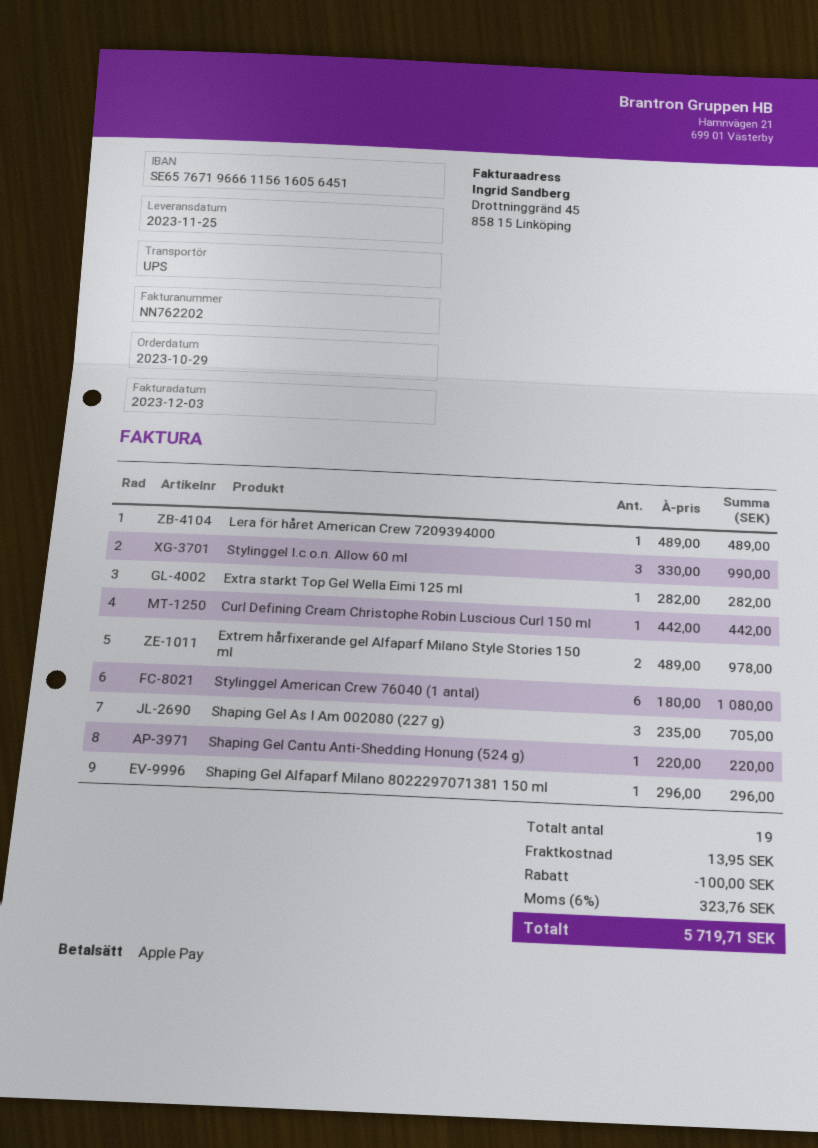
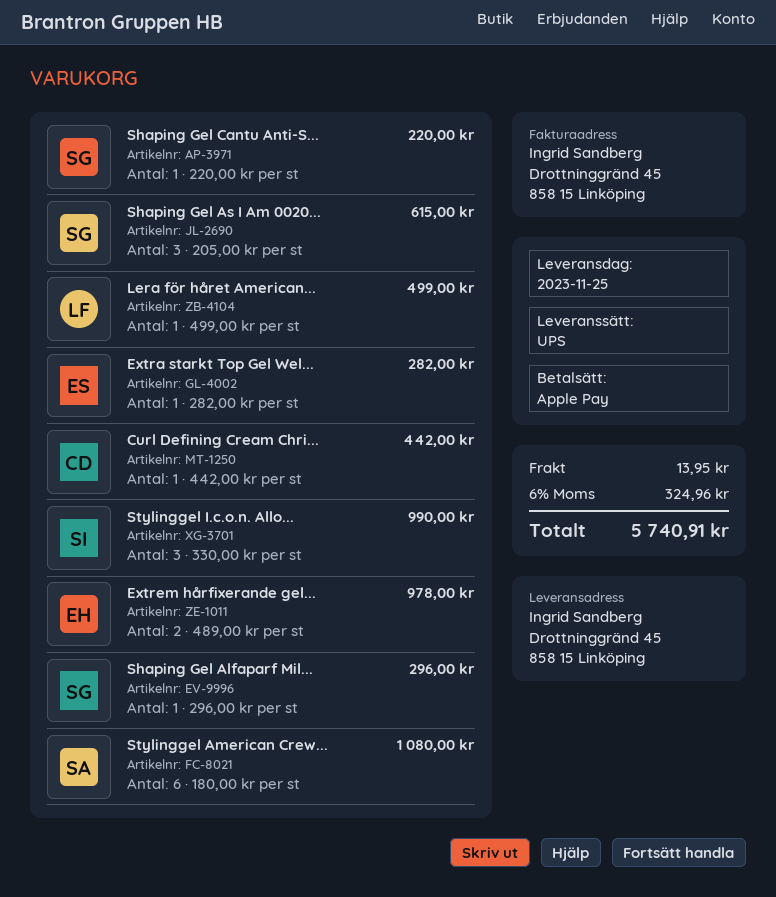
Lera för håret American Crew 7209394000: 1 x 489.00 = 489.00 -> 1 x 499.00 = 499.00
Shaping Gel As I Am 002080 (227 g): 3 x 235.00 = 705.00 -> 3 x 205.00 = 615.00
discount: 100.00 -> none
tax: 6% = 323.76 -> 6% = 324.96
total: 5719.71 -> 5740.91

